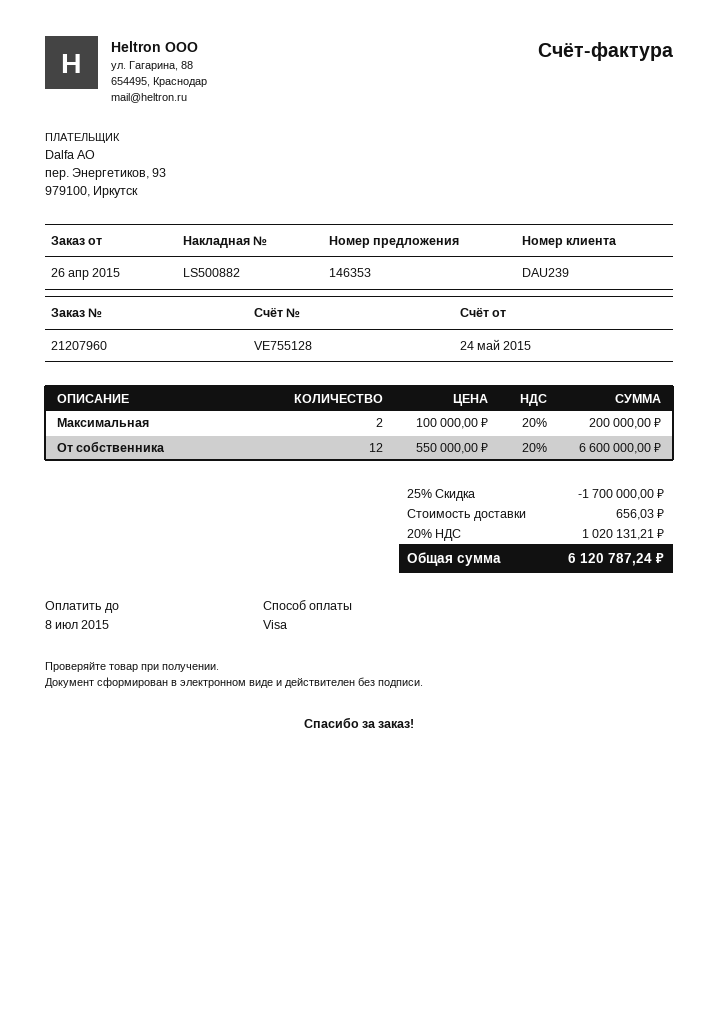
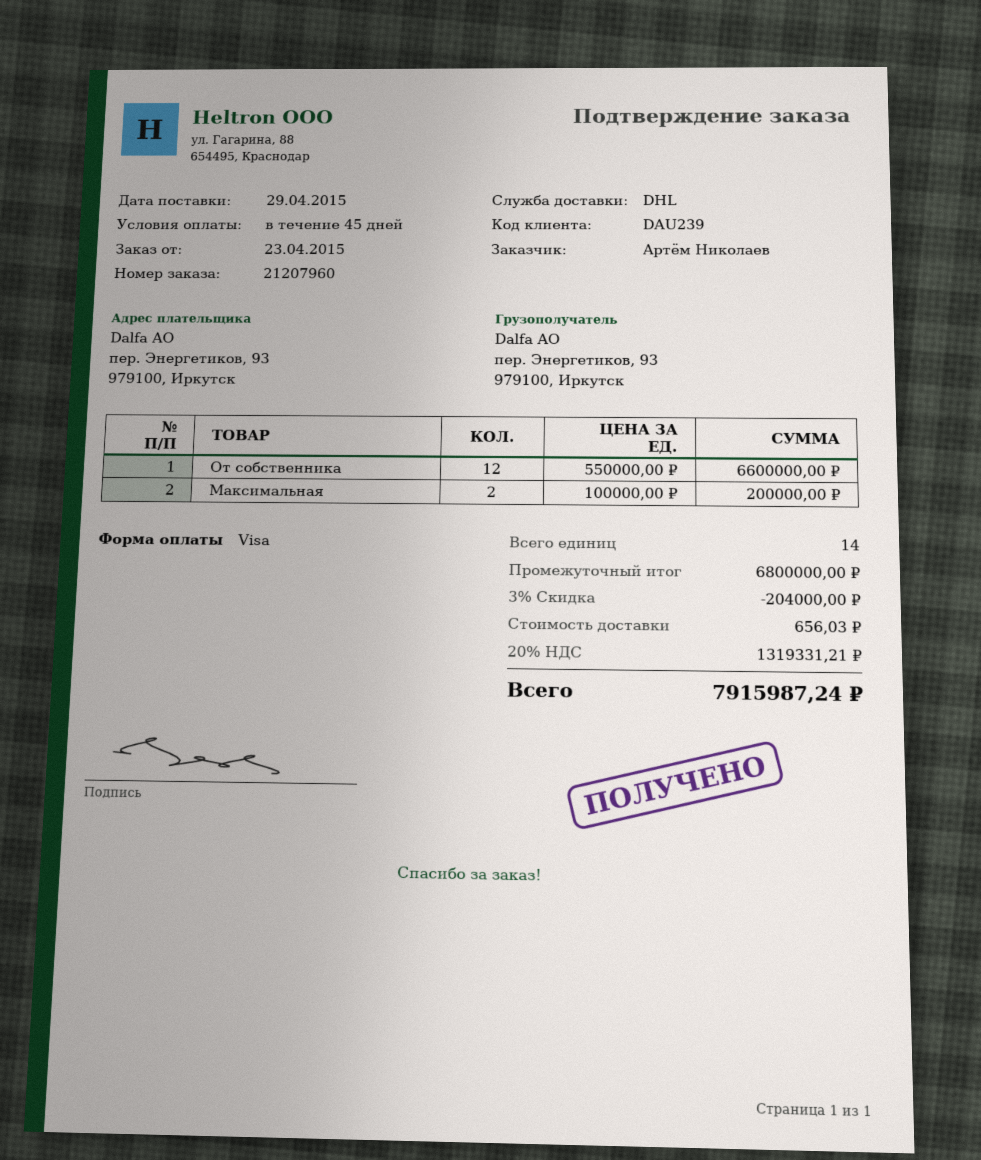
order date: 2015-04-26 -> 2015-04-23
discount: 25% = 1700000.00 -> 3% = 204000.00
tax: 20% = 1020131.21 -> 20% = 1319331.21
total: 6120787.24 -> 7915987.24

